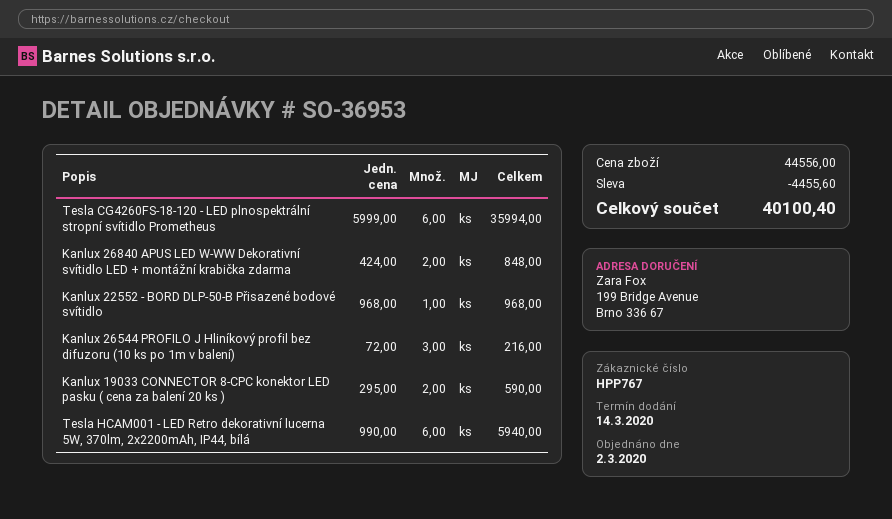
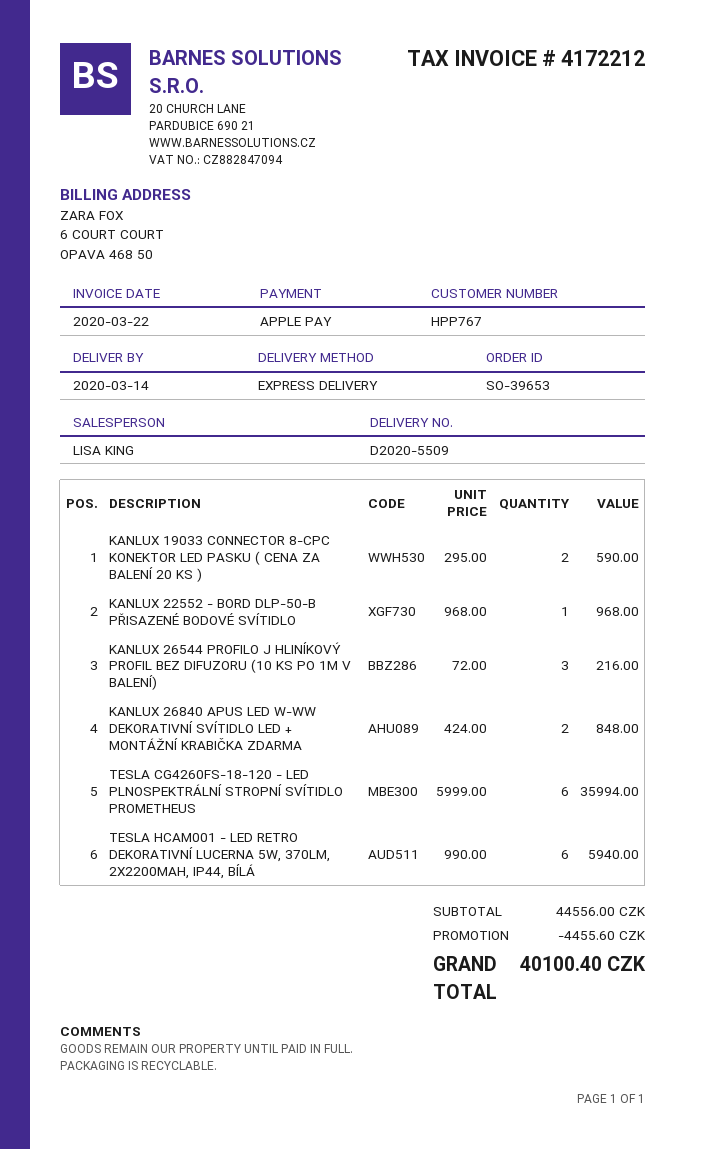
order number: SO-36953 -> SO-39653

